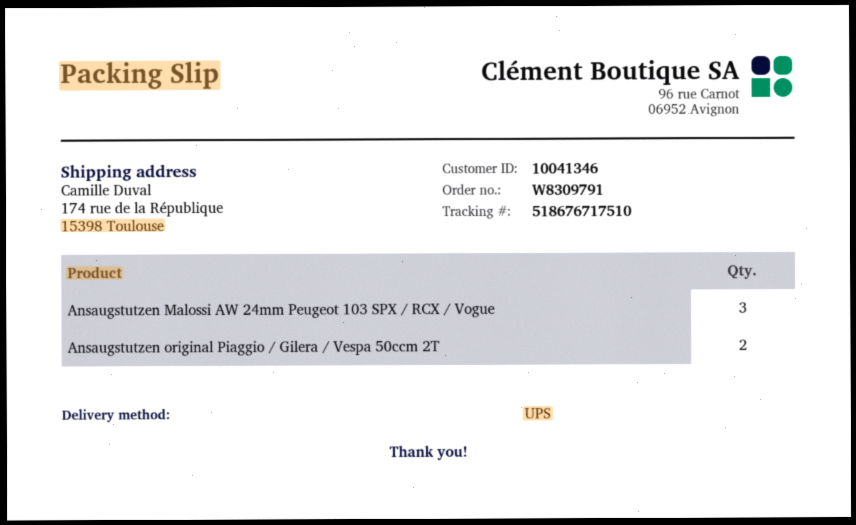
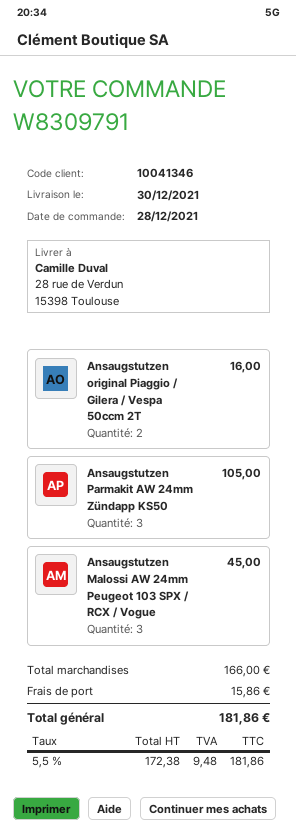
ship to: 174 rue de la République, 15398 Toulouse -> 28 rue de Verdun, 15398 Toulouse
Ansaugstutzen Parmakit AW 24mm Zündapp KS50: none -> 3

